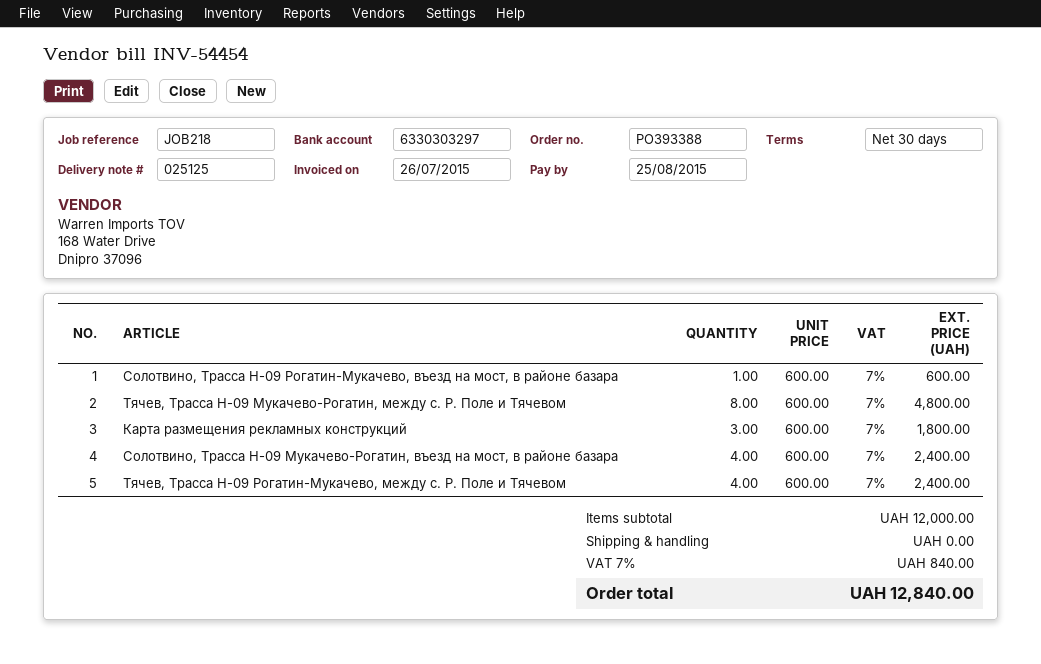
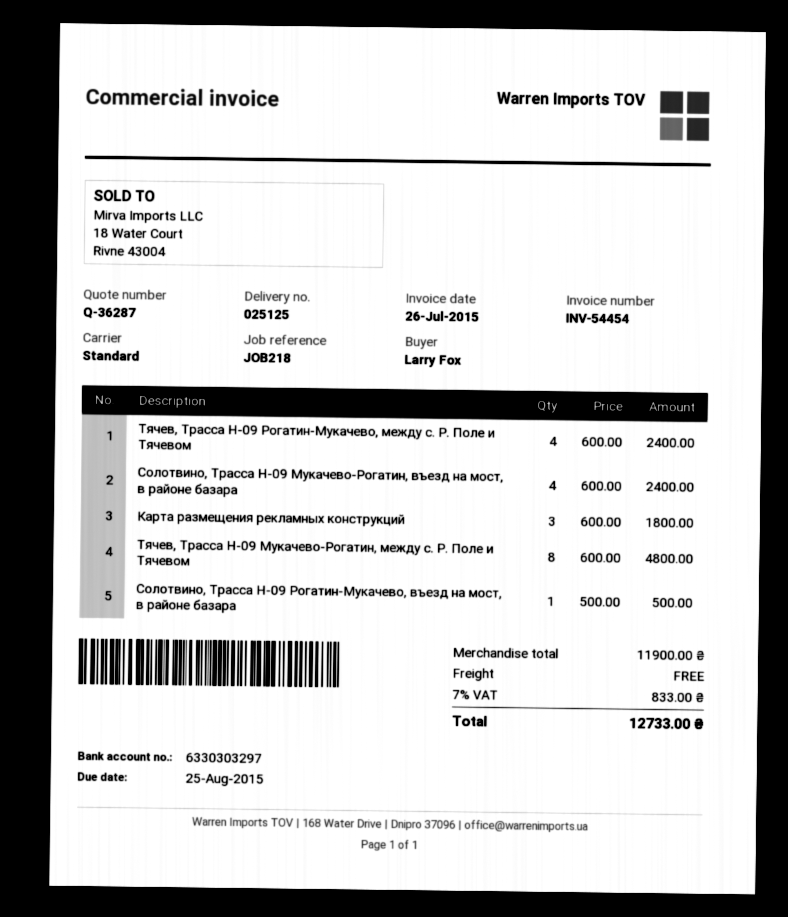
Солотвино, Трасса Н-09 Рогатин-Мукачево, въезд на мост, в районе базара: 1 x 600.00 = 600.00 -> 1 x 500.00 = 500.00
subtotal: 12000.00 -> 11900.00
tax: 7% = 840.00 -> 7% = 833.00
total: 12840.00 -> 12733.00

